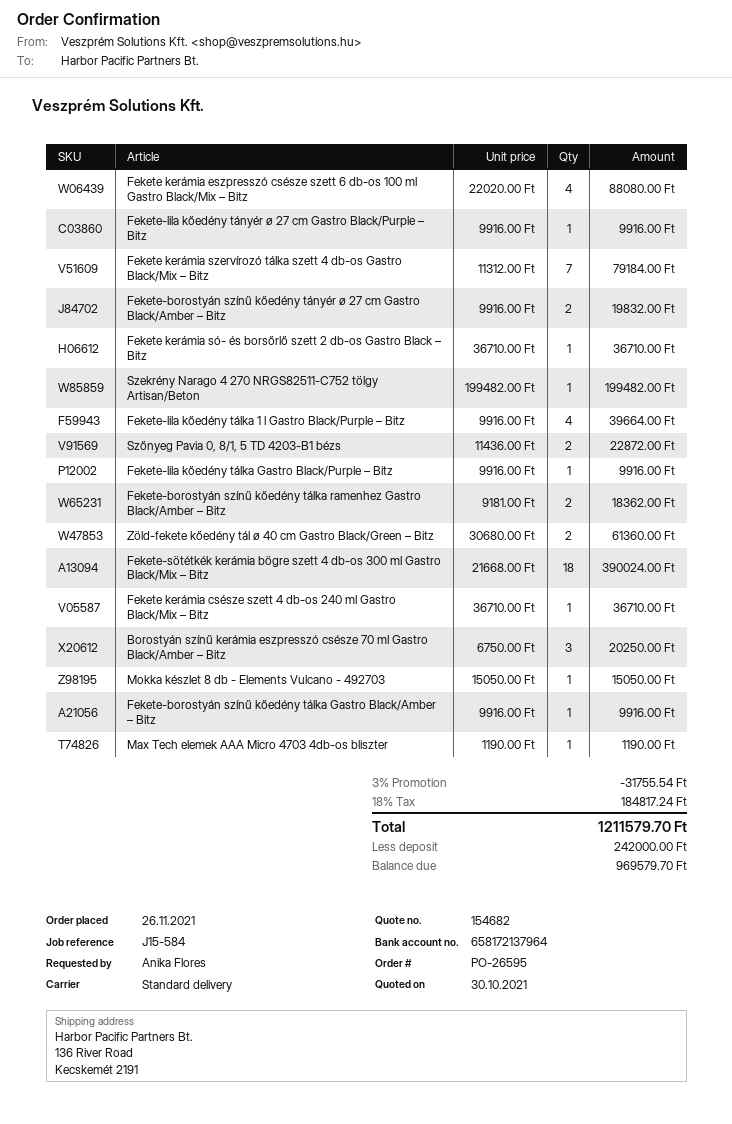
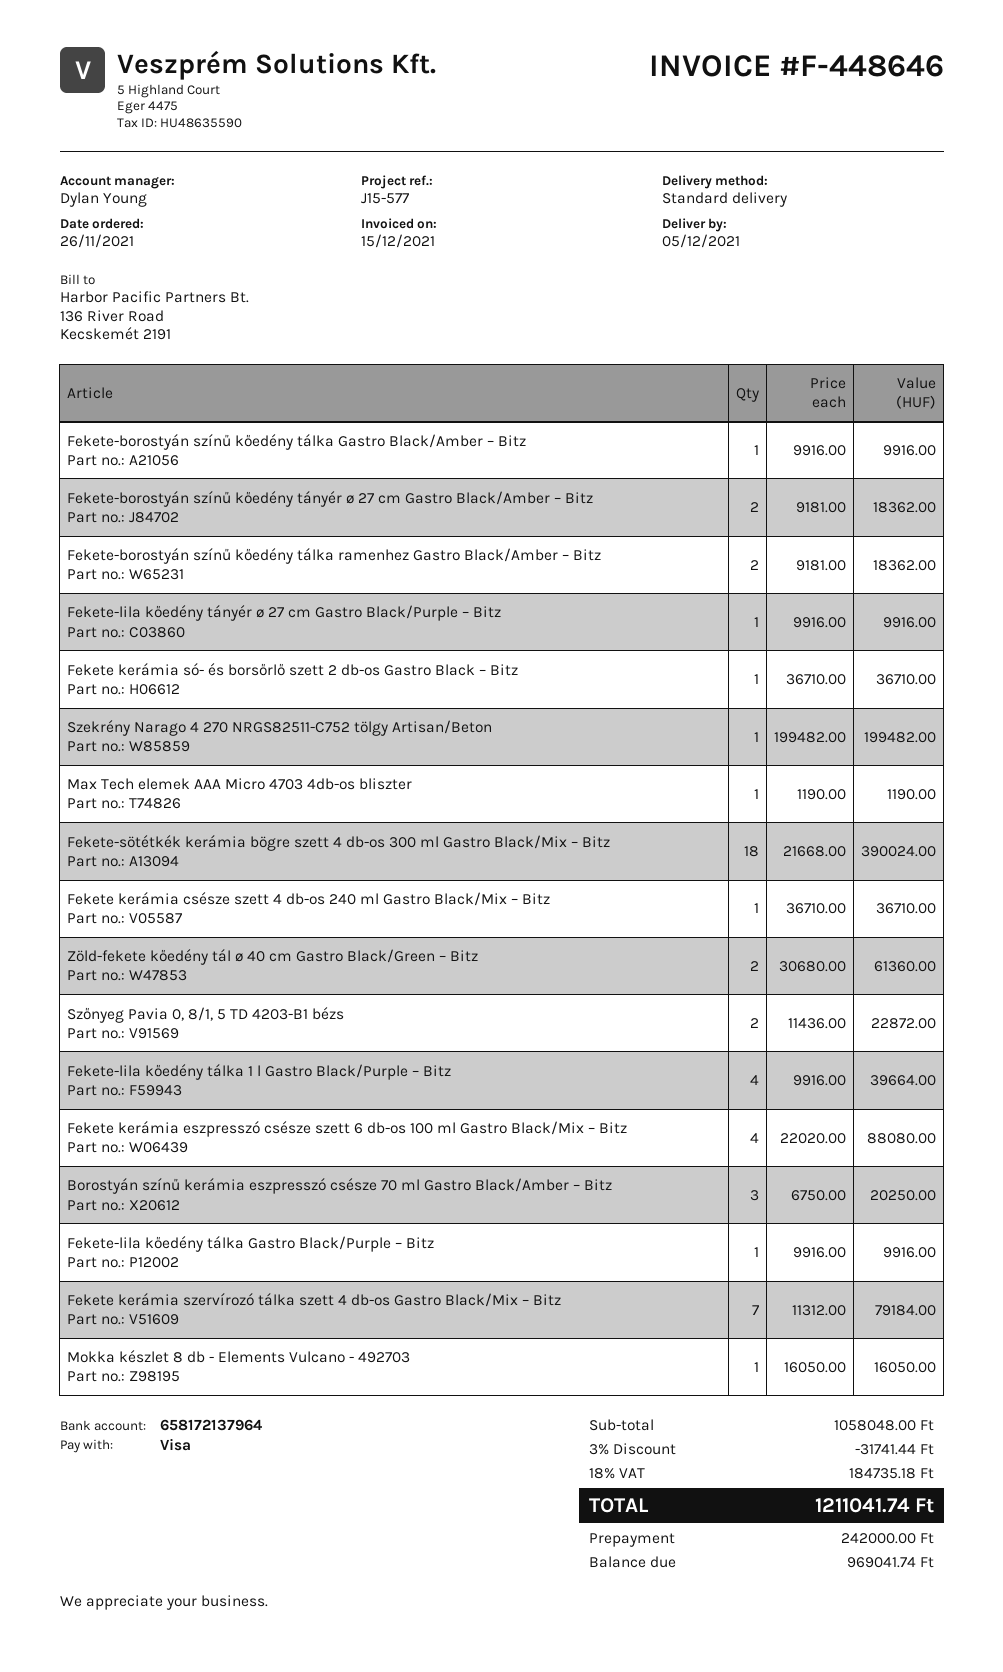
reference: J15-584 -> J15-577
Fekete-borostyán színű kőedény tányér ø 27 cm Gastro Black/Amber – Bitz: 2 x 9916.00 = 19832.00 -> 2 x 9181.00 = 18362.00
Mokka készlet 8 db - Elements Vulcano - 492703: 1 x 15050.00 = 15050.00 -> 1 x 16050.00 = 16050.00
discount: 3% = 31755.54 -> 3% = 31741.44
tax: 18% = 184817.24 -> 18% = 184735.18
total: 1211579.70 -> 1211041.74
balance: 969579.70 -> 969041.74

